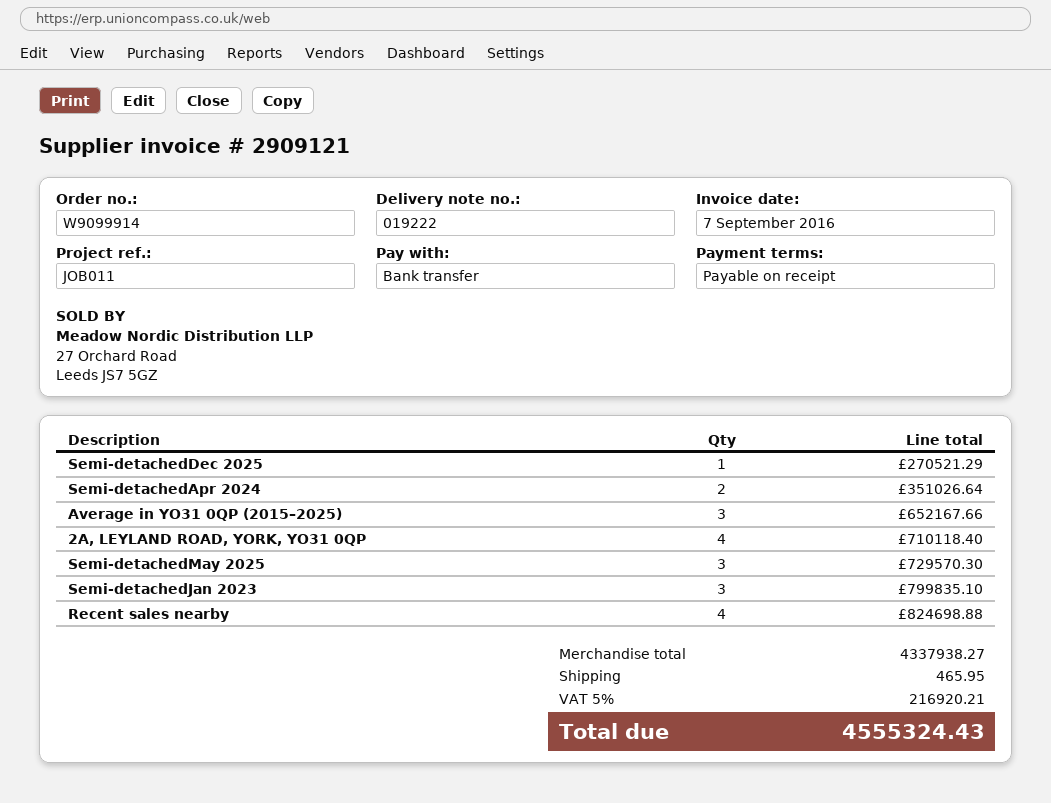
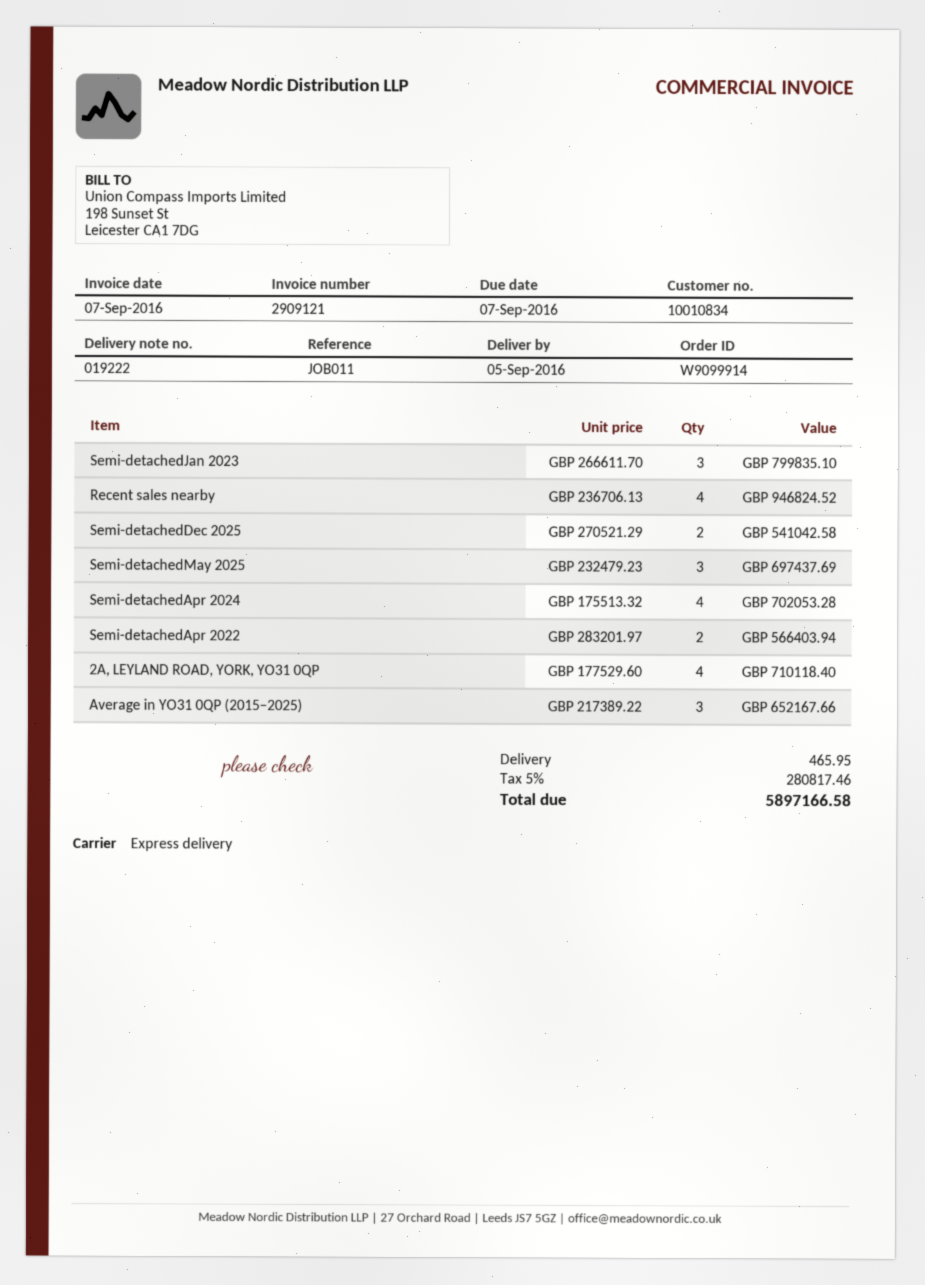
Semi-detachedDec 2025: 1 for 270521.29 -> 2 for 541042.58
Semi-detachedApr 2024: 2 for 351026.64 -> 4 for 702053.28
Semi-detachedMay 2025: 3 for 729570.30 -> 3 for 697437.69
Recent sales nearby: 4 for 824698.88 -> 4 for 946824.52
Semi-detachedApr 2022: none -> 2 for 566403.94
tax: 5% = 216920.21 -> 5% = 280817.46
total: 4555324.43 -> 5897166.58

